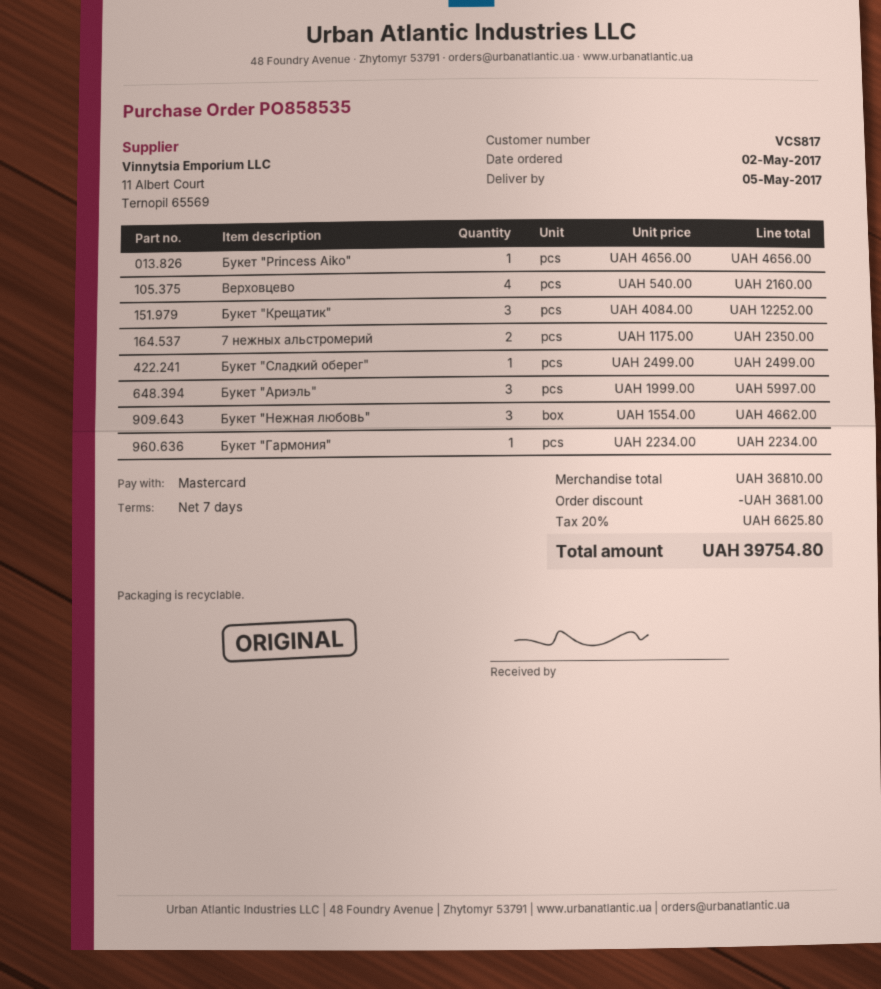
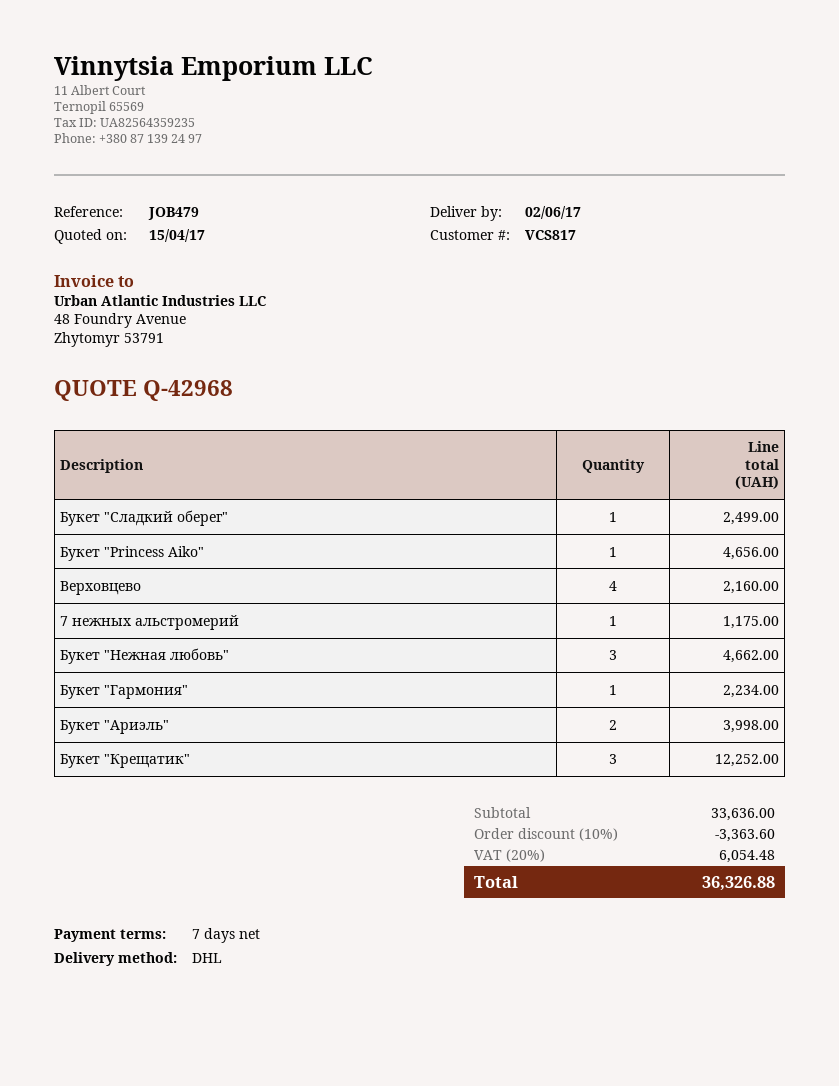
delivery date: 2017-05-05 -> 2017-06-02
7 нежных альстромерий: 2 for 2350.00 -> 1 for 1175.00
Букет "Ариэль": 3 for 5997.00 -> 2 for 3998.00
subtotal: 36810.00 -> 33636.00
discount: 3681.00 -> 3363.60
tax: 20% = 6625.80 -> 20% = 6054.48
total: 39754.80 -> 36326.88

